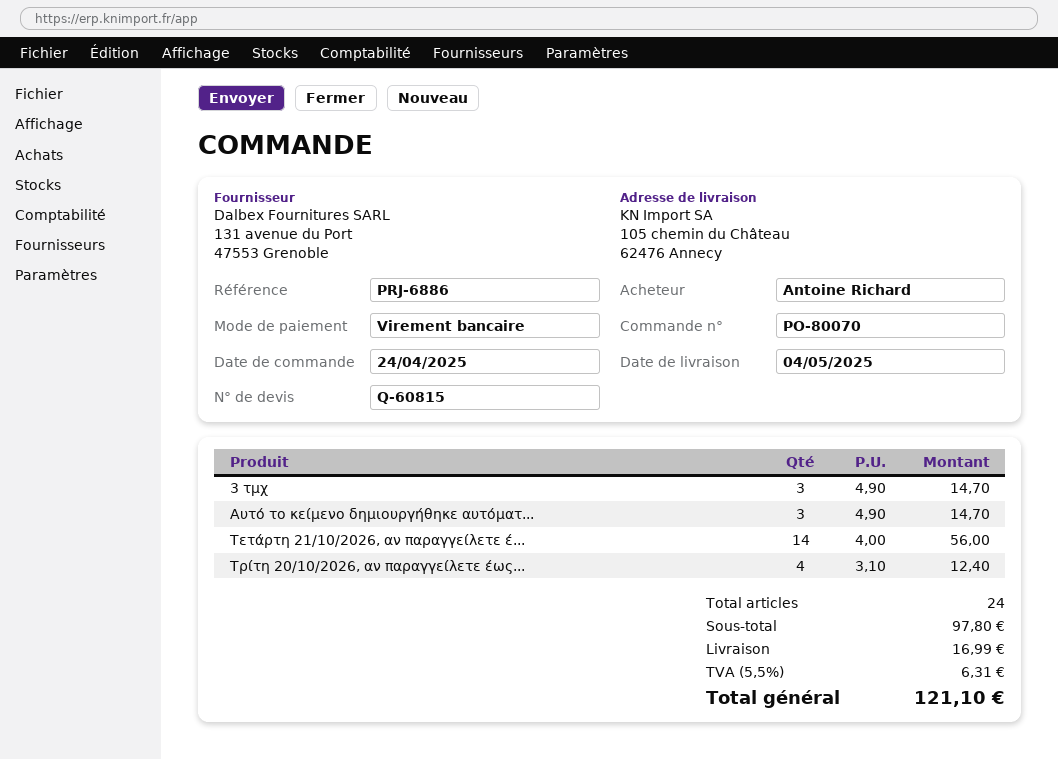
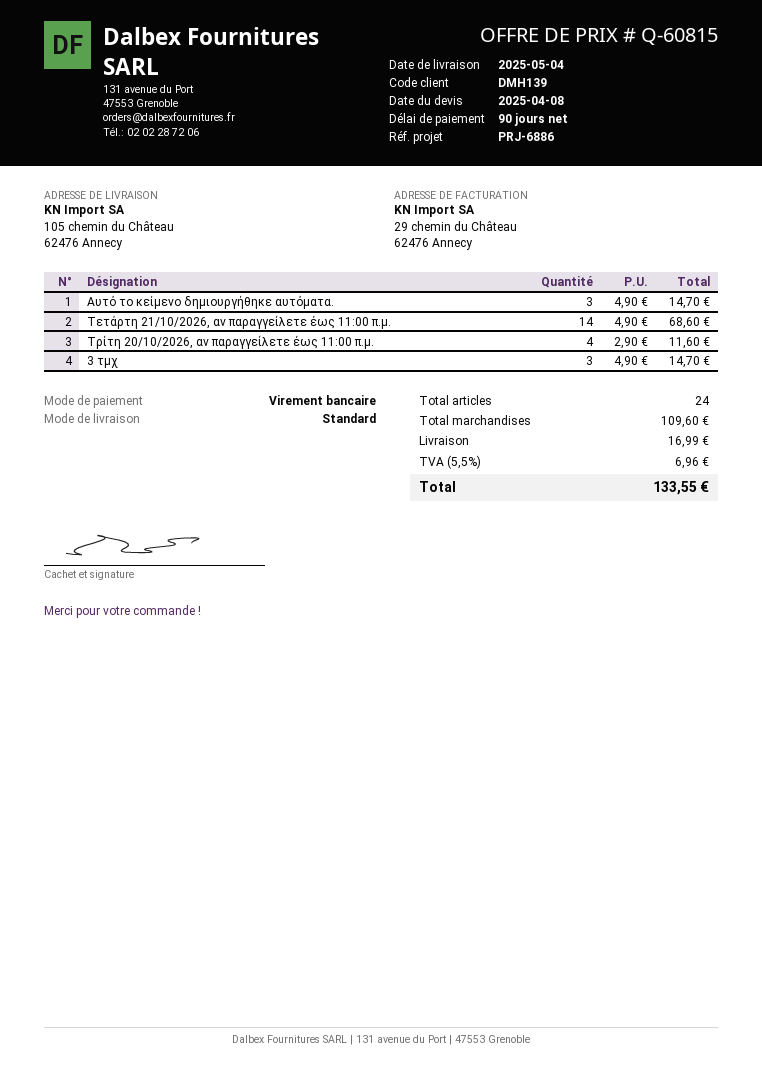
Τετάρτη 21/10/2026, αν παραγγείλετε έ...: 14 x 4.00 = 56.00 -> 14 x 4.90 = 68.60
Τρίτη 20/10/2026, αν παραγγείλετε έως...: 4 x 3.10 = 12.40 -> 4 x 2.90 = 11.60
subtotal: 97.80 -> 109.60
tax: 5.5% = 6.31 -> 5.5% = 6.96
total: 121.10 -> 133.55

